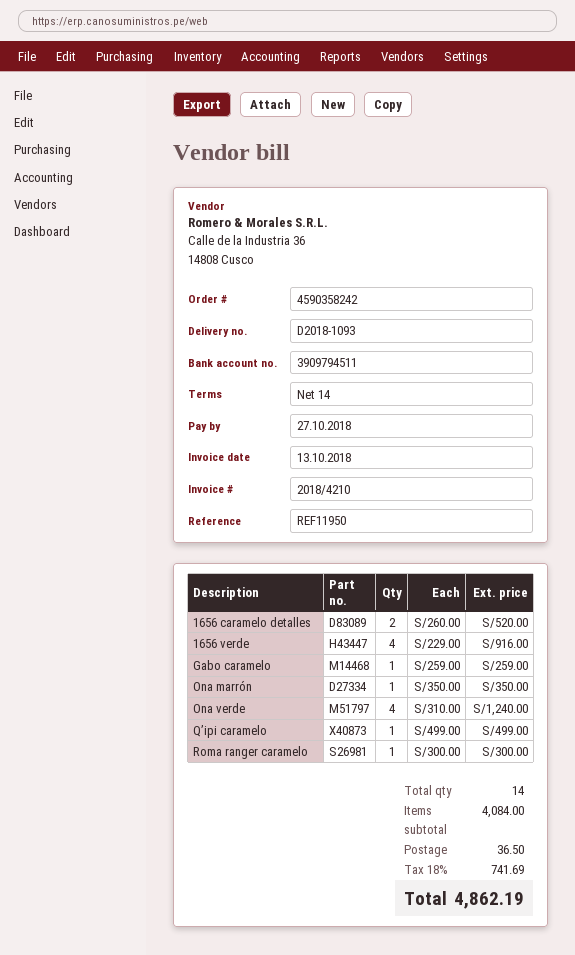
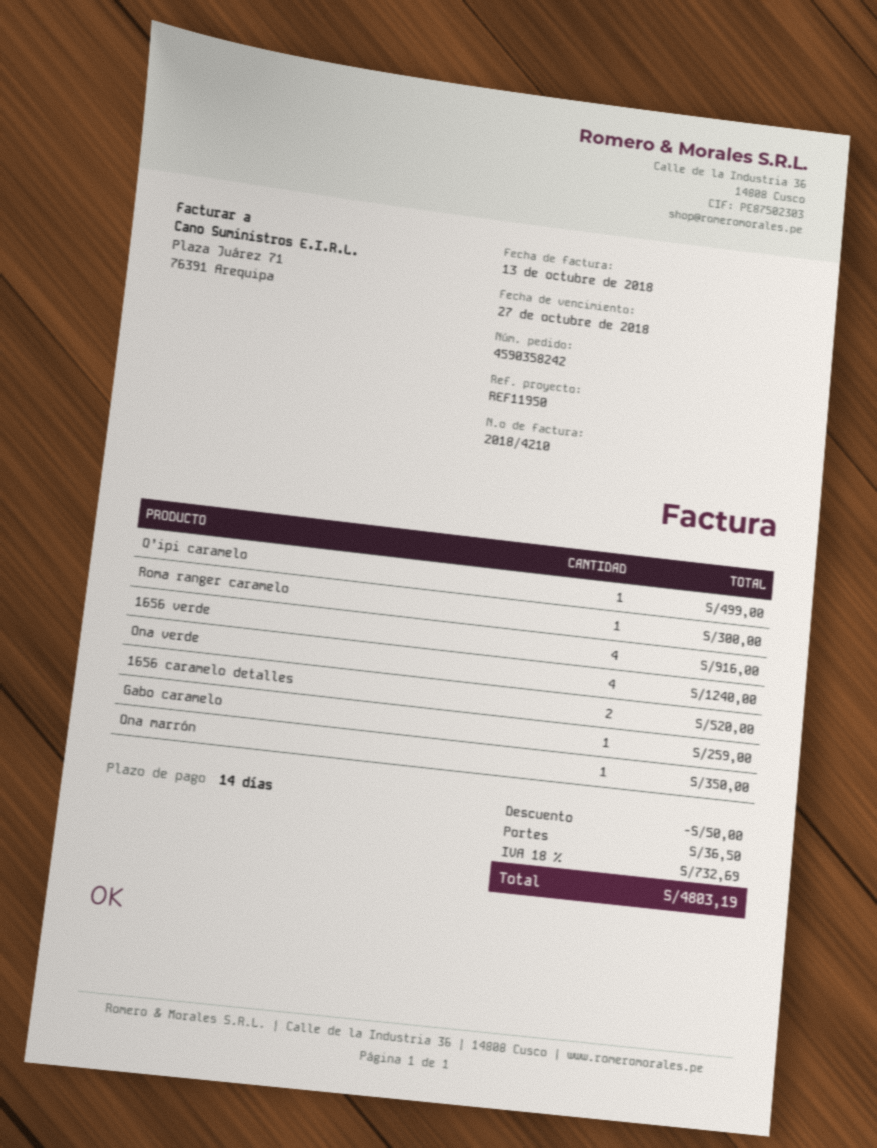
discount: none -> 50.00
tax: 18% = 741.69 -> 18% = 732.69
total: 4862.19 -> 4803.19

